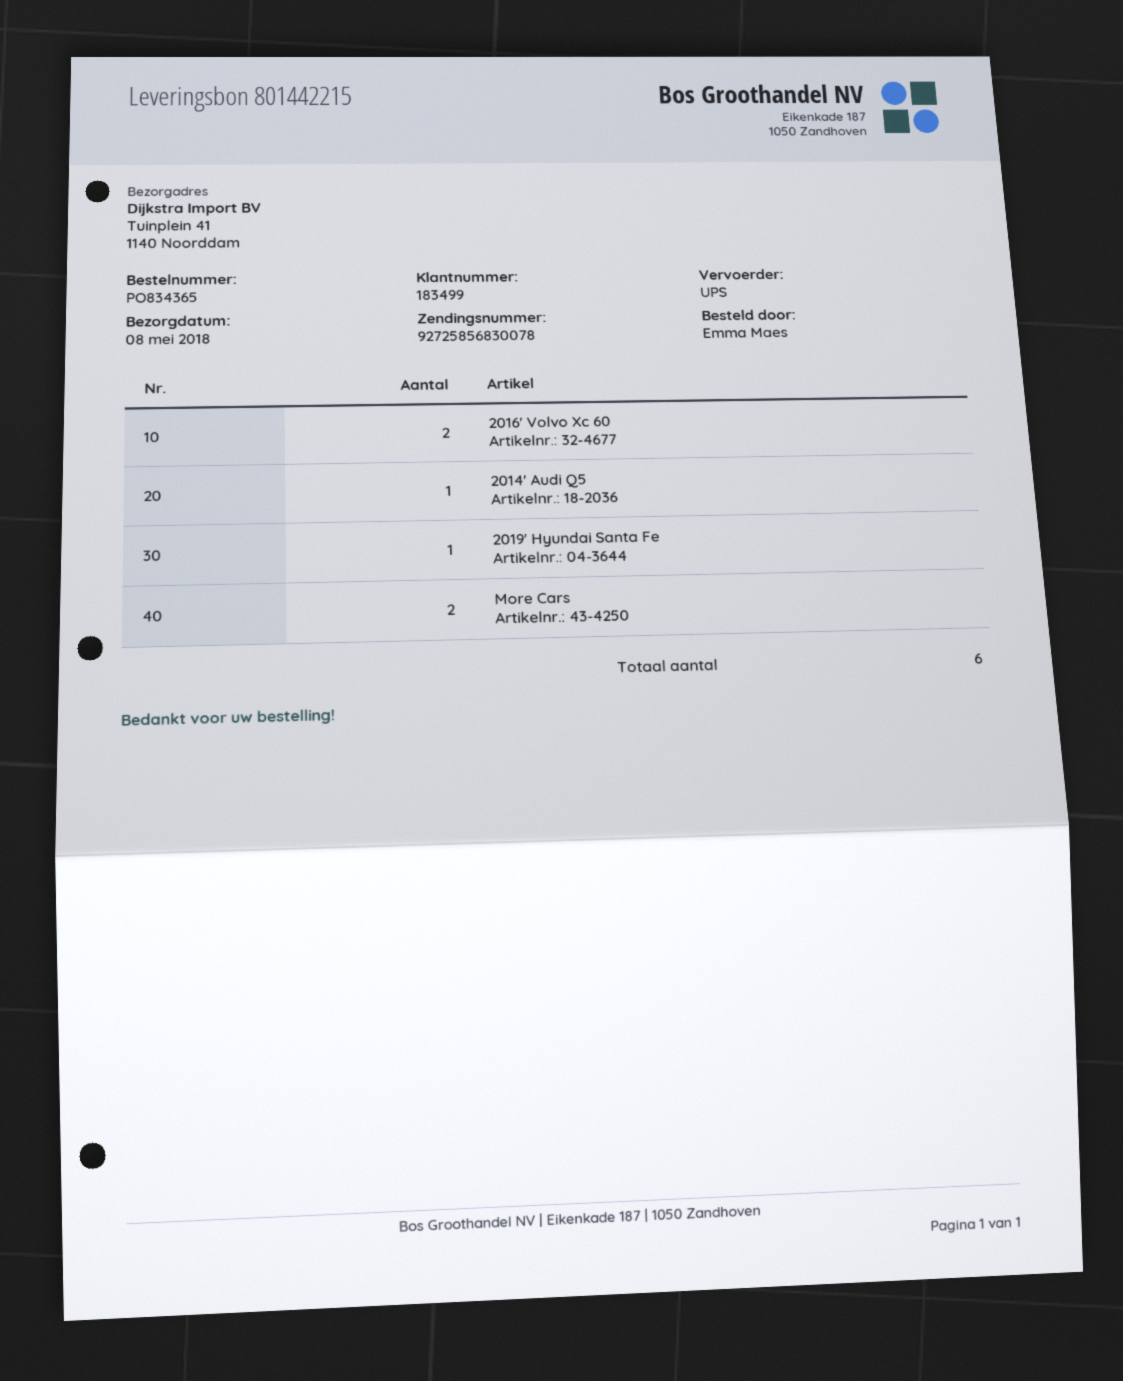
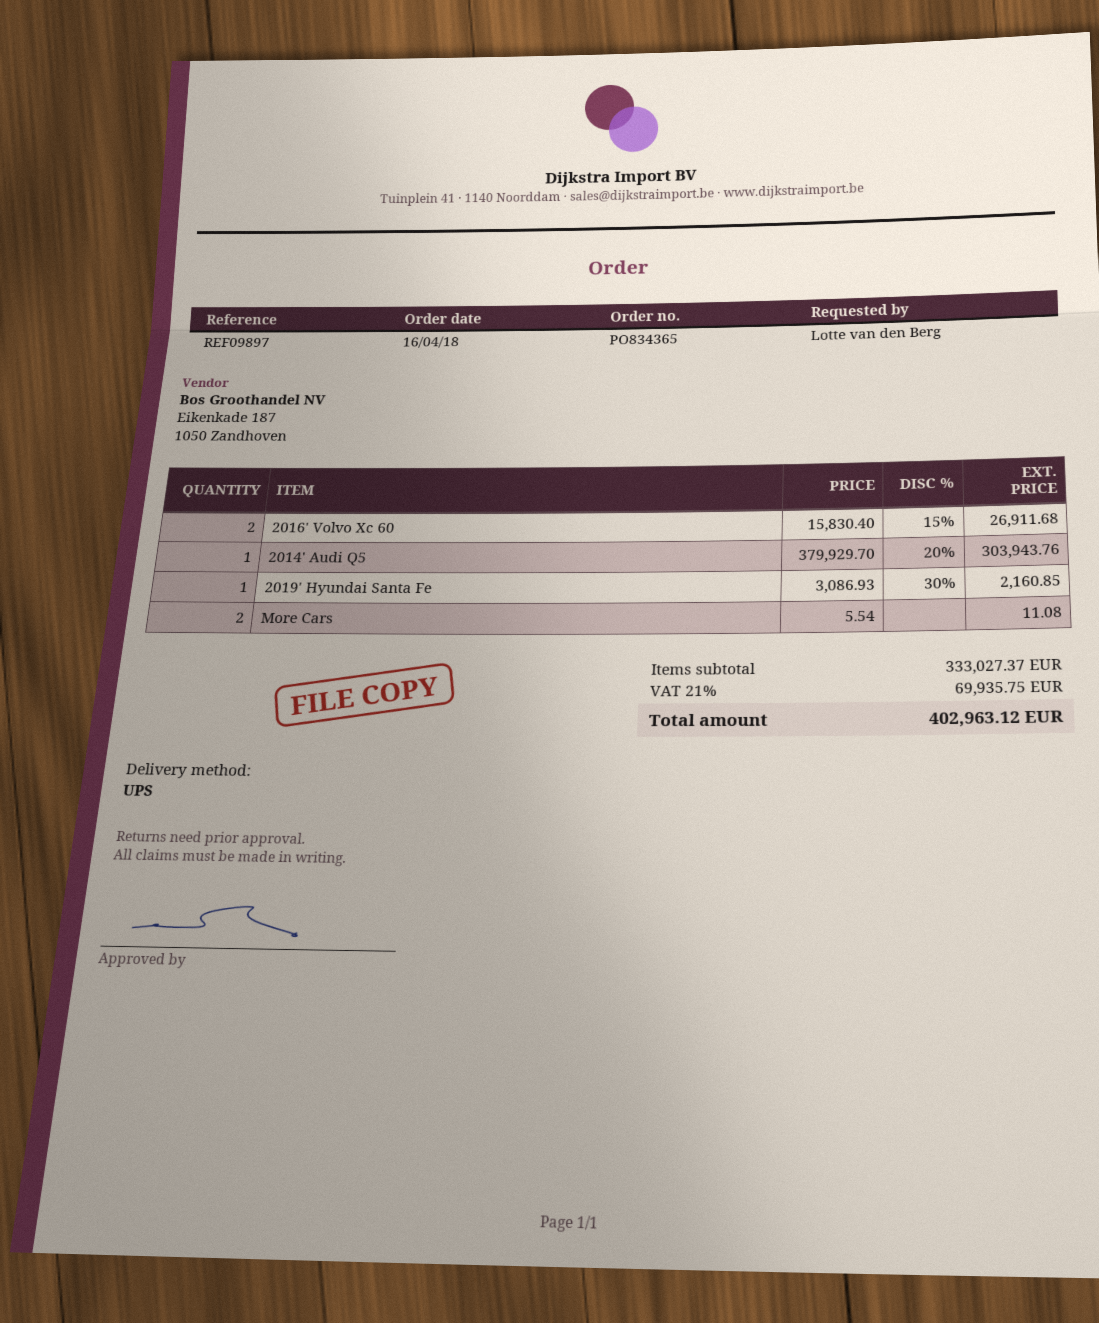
ordered by: Emma Maes -> Lotte van den Berg

